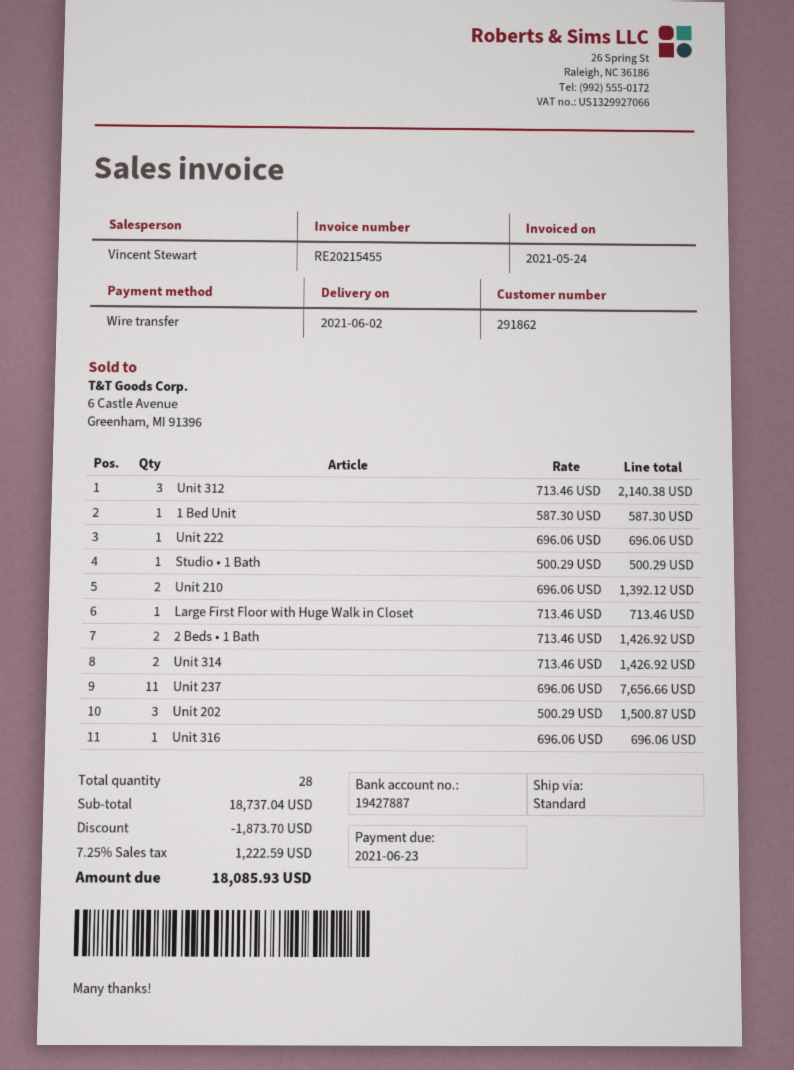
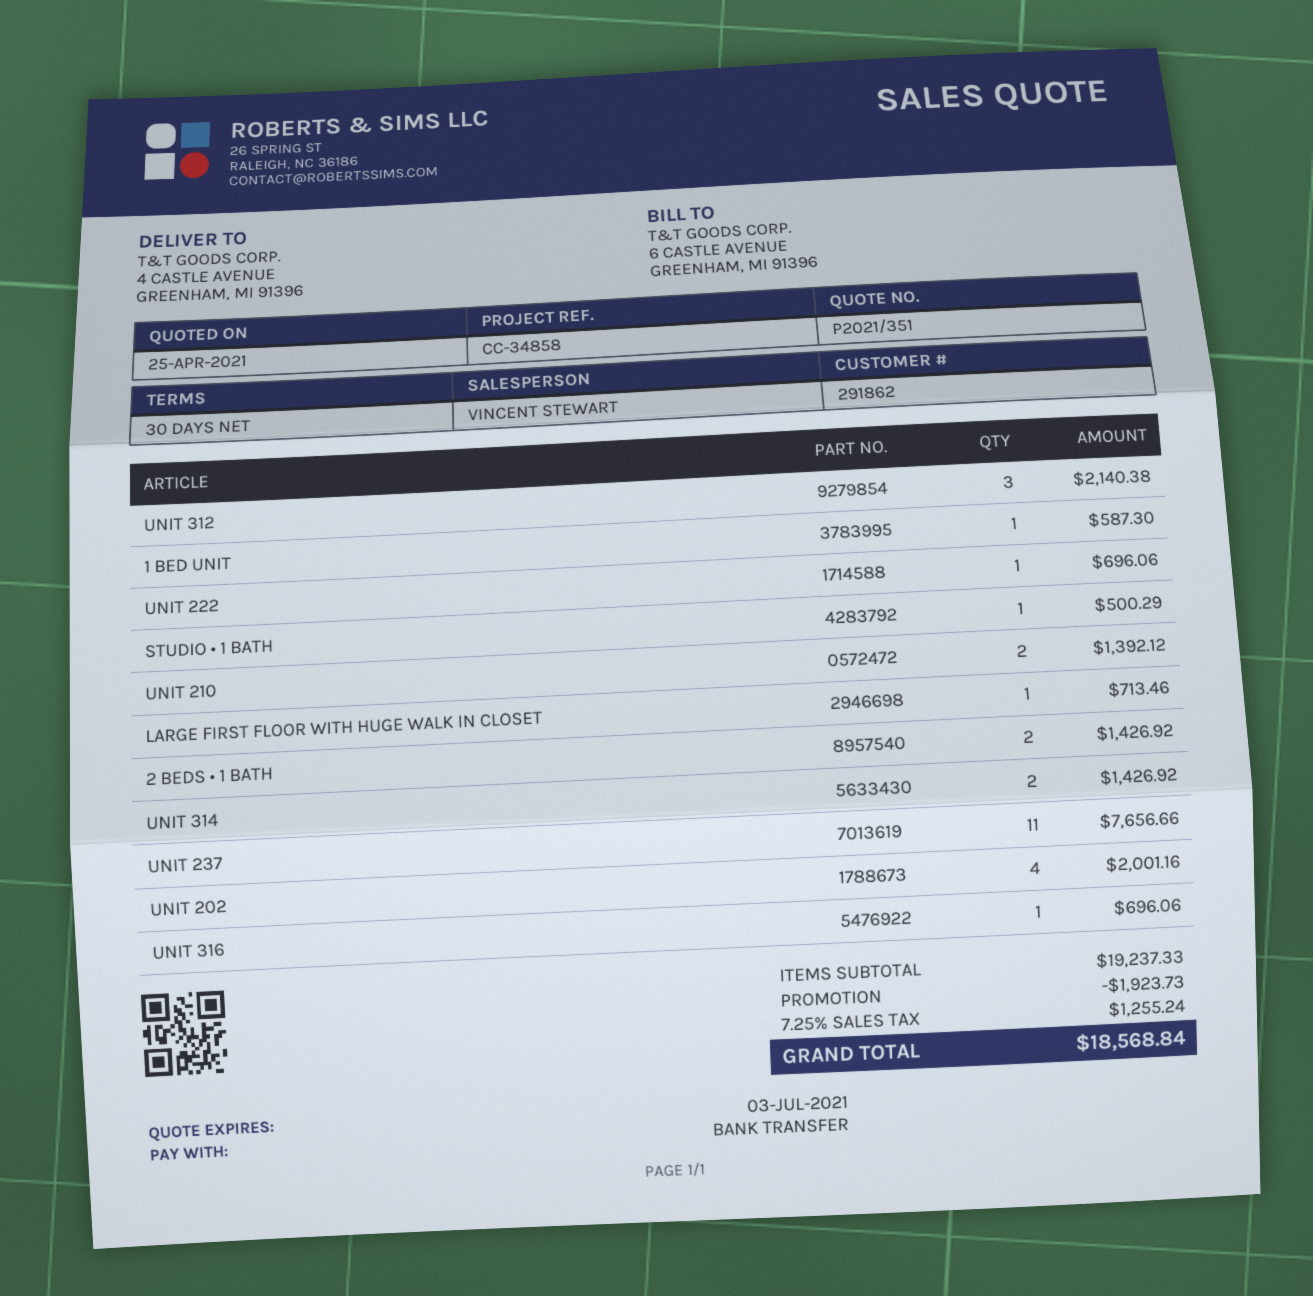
Unit 202: 3 for 1500.87 -> 4 for 2001.16
subtotal: 18737.04 -> 19237.33
discount: 1873.70 -> 1923.73
tax: 7.25% = 1222.59 -> 7.25% = 1255.24
total: 18085.93 -> 18568.84

